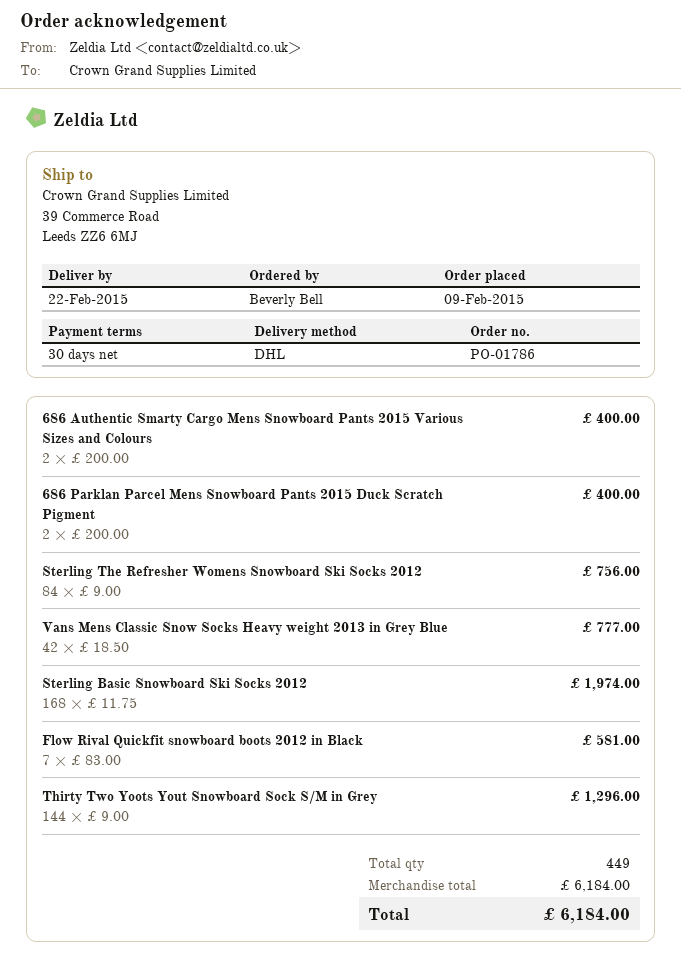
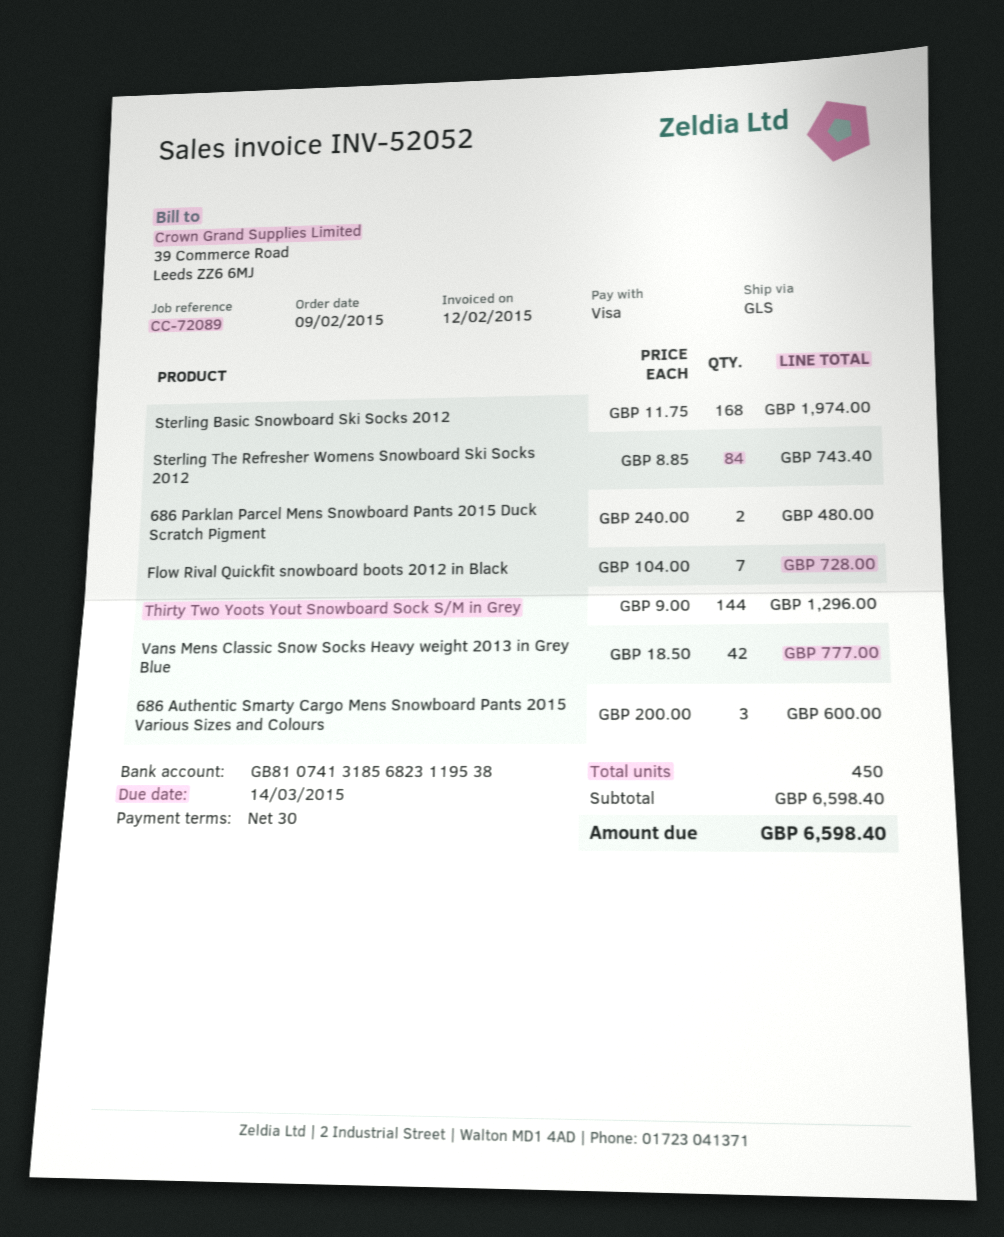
shipping method: DHL -> GLS
686 Authentic Smarty Cargo Mens Snowboard Pants 2015 Various Sizes and Colours: 2 x 200.00 = 400.00 -> 3 x 200.00 = 600.00
686 Parklan Parcel Mens Snowboard Pants 2015 Duck Scratch Pigment: 2 x 200.00 = 400.00 -> 2 x 240.00 = 480.00
Sterling The Refresher Womens Snowboard Ski Socks 2012: 84 x 9.00 = 756.00 -> 84 x 8.85 = 743.40
Flow Rival Quickfit snowboard boots 2012 in Black: 7 x 83.00 = 581.00 -> 7 x 104.00 = 728.00
total quantity: 449 -> 450
subtotal: 6184.00 -> 6598.40
total: 6184.00 -> 6598.40

